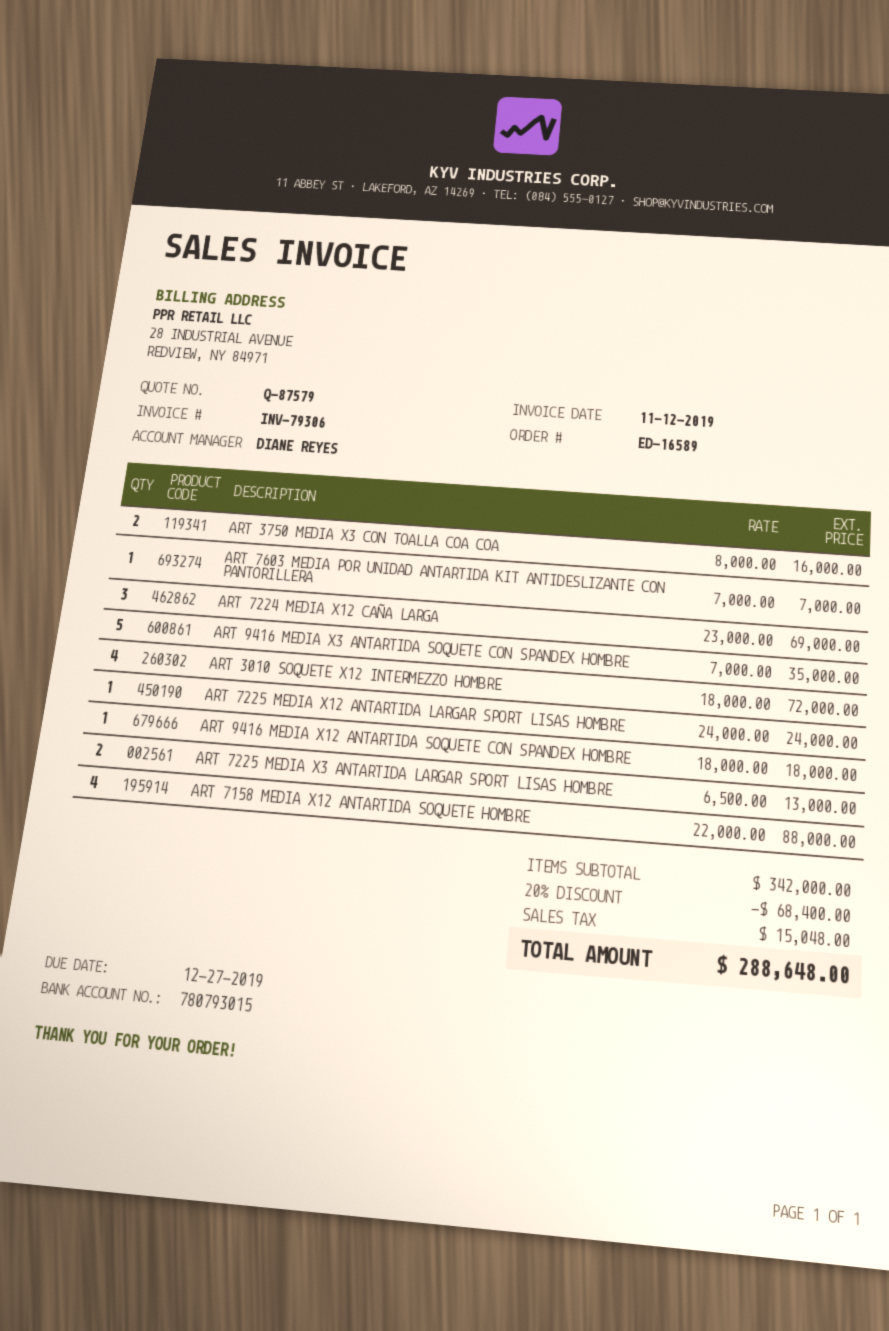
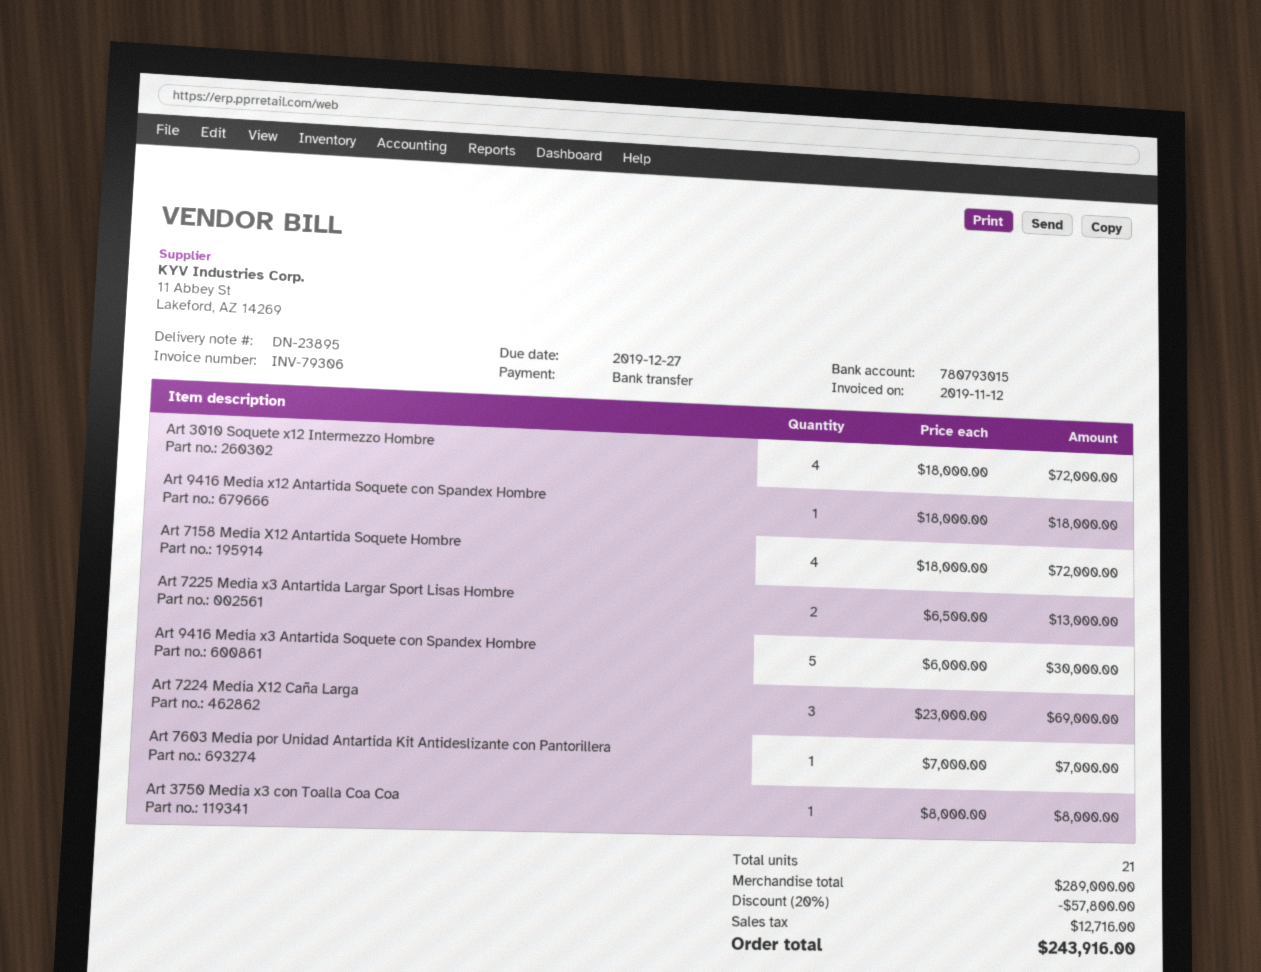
ART 3750 MEDIA X3 CON TOALLA COA COA: 2 x 8000.00 = 16000.00 -> 1 x 8000.00 = 8000.00
ART 9416 MEDIA X3 ANTARTIDA SOQUETE CON SPANDEX HOMBRE: 5 x 7000.00 = 35000.00 -> 5 x 6000.00 = 30000.00
ART 7225 MEDIA X12 ANTARTIDA LARGAR SPORT LISAS HOMBRE: 1 x 24000.00 = 24000.00 -> none
ART 7158 MEDIA X12 ANTARTIDA SOQUETE HOMBRE: 4 x 22000.00 = 88000.00 -> 4 x 18000.00 = 72000.00
subtotal: 342000.00 -> 289000.00
discount: 20% = 68400.00 -> 20% = 57800.00
tax: 15048.00 -> 12716.00
total: 288648.00 -> 243916.00

